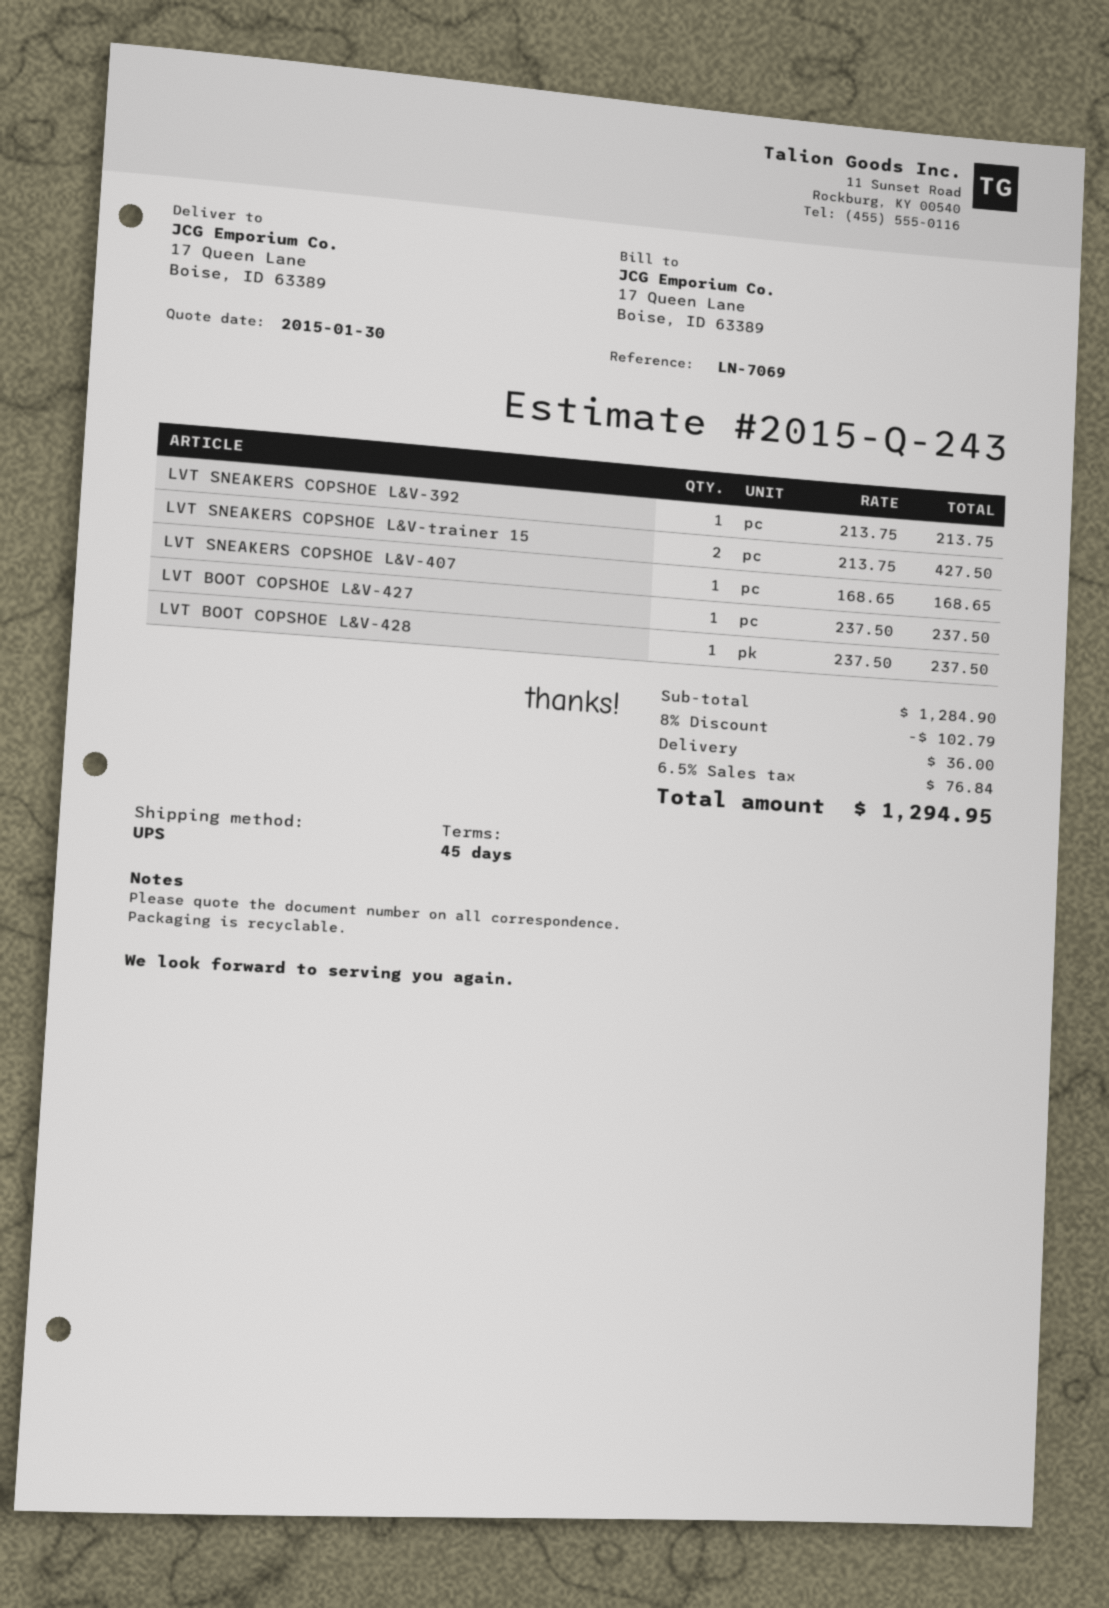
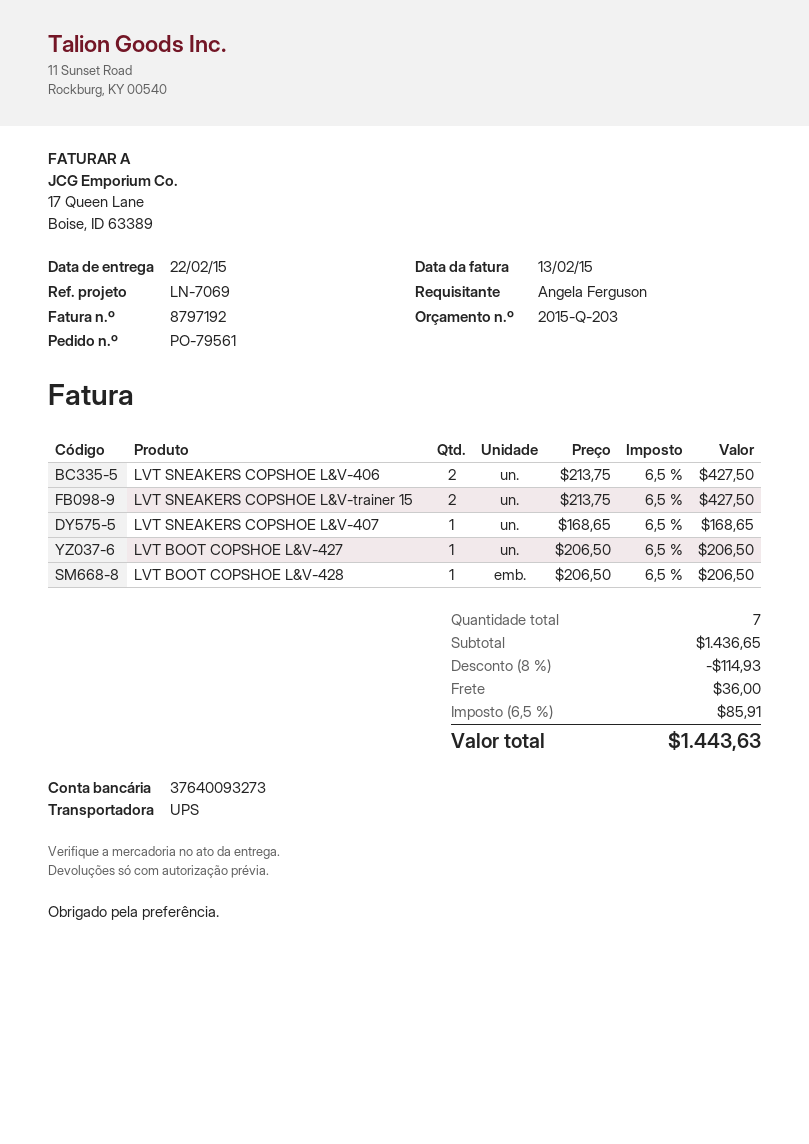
quote number: 2015-Q-243 -> 2015-Q-203
LVT SNEAKERS COPSHOE L&V-392: 1 x 213.75 = 213.75 -> none
LVT BOOT COPSHOE L&V-427: 1 x 237.50 = 237.50 -> 1 x 206.50 = 206.50
LVT BOOT COPSHOE L&V-428: 1 x 237.50 = 237.50 -> 1 x 206.50 = 206.50
LVT SNEAKERS COPSHOE L&V-406: none -> 2 x 213.75 = 427.50
subtotal: 1284.90 -> 1436.65
discount: 8% = 102.79 -> 8% = 114.93
tax: 6.5% = 76.84 -> 6.5% = 85.91
total: 1294.95 -> 1443.63

